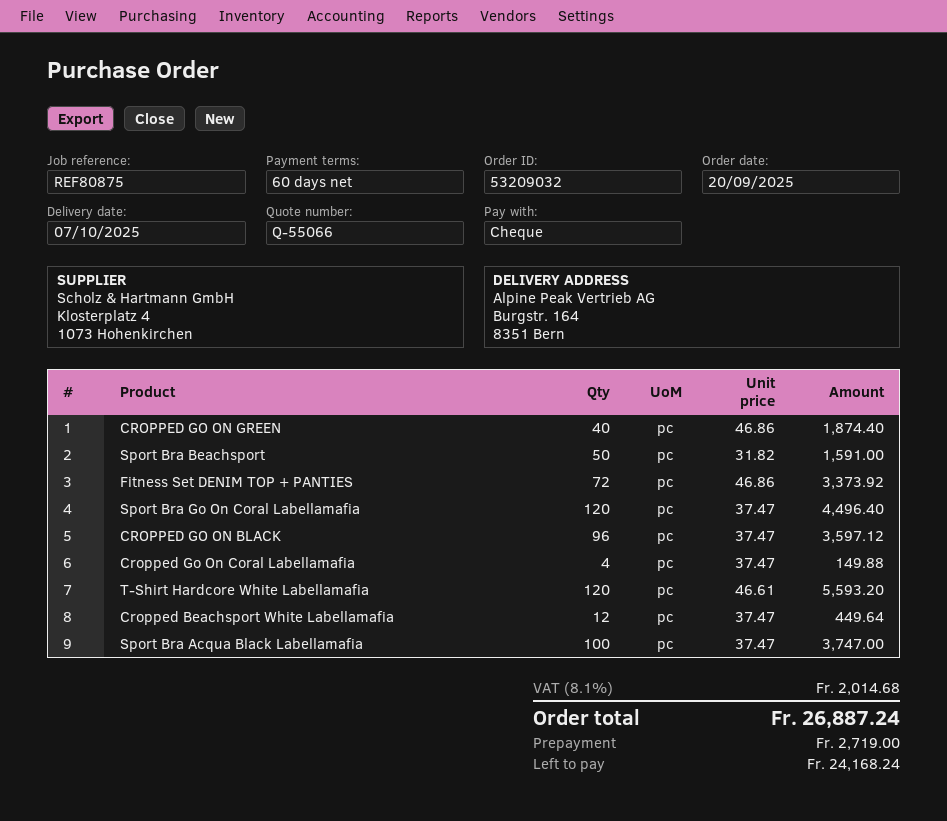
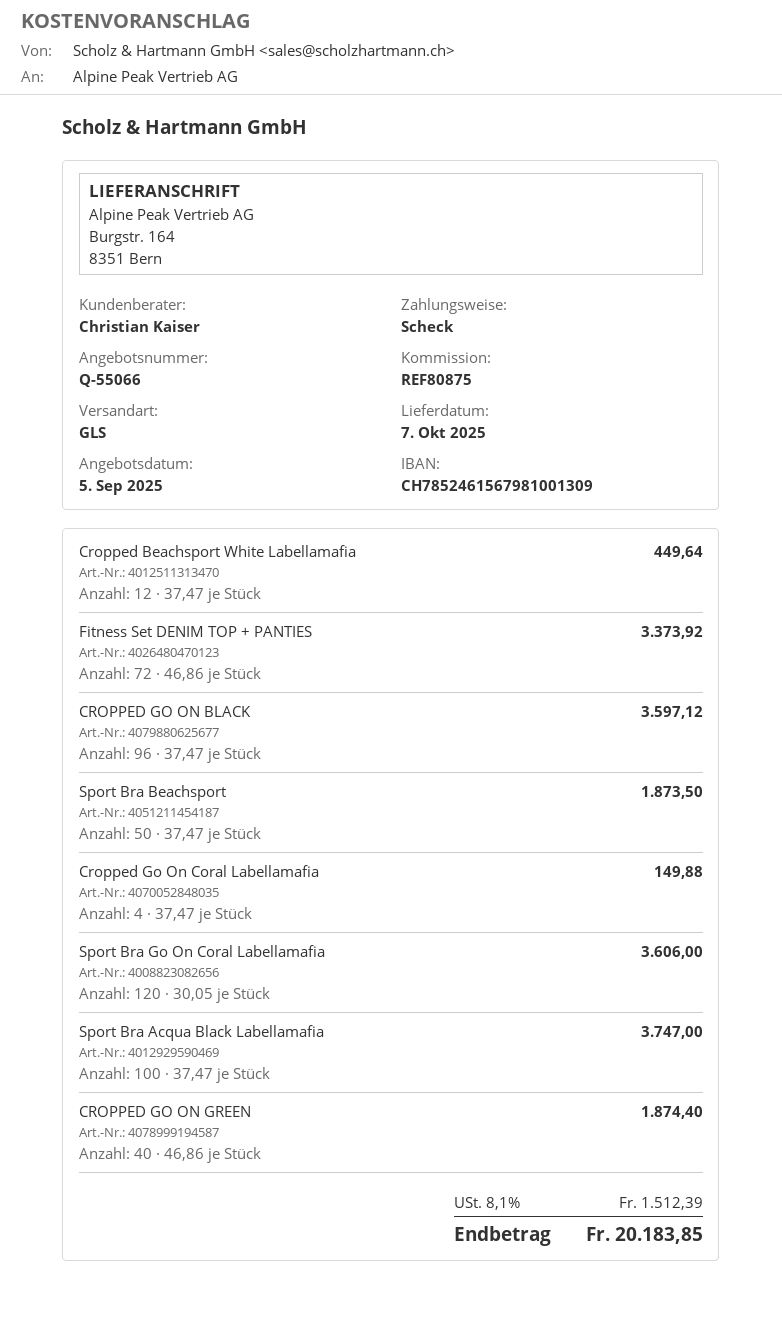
Sport Bra Beachsport: 50 x 31.82 = 1591.00 -> 50 x 37.47 = 1873.50
Sport Bra Go On Coral Labellamafia: 120 x 37.47 = 4496.40 -> 120 x 30.05 = 3606.00
T-Shirt Hardcore White Labellamafia: 120 x 46.61 = 5593.20 -> none
tax: 8.1% = 2014.68 -> 8.1% = 1512.39
total: 26887.24 -> 20183.85

